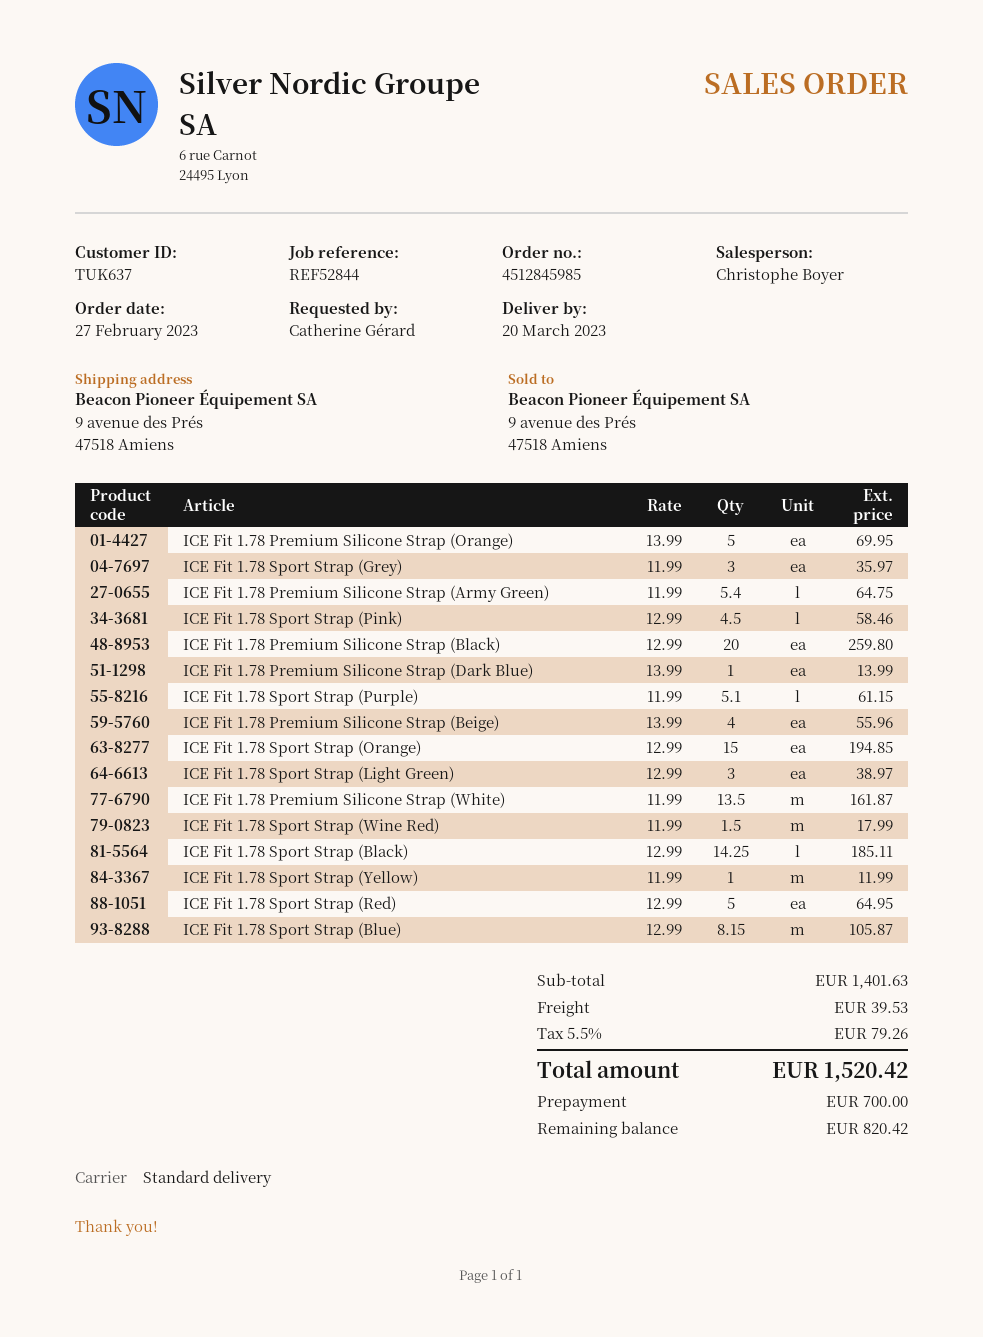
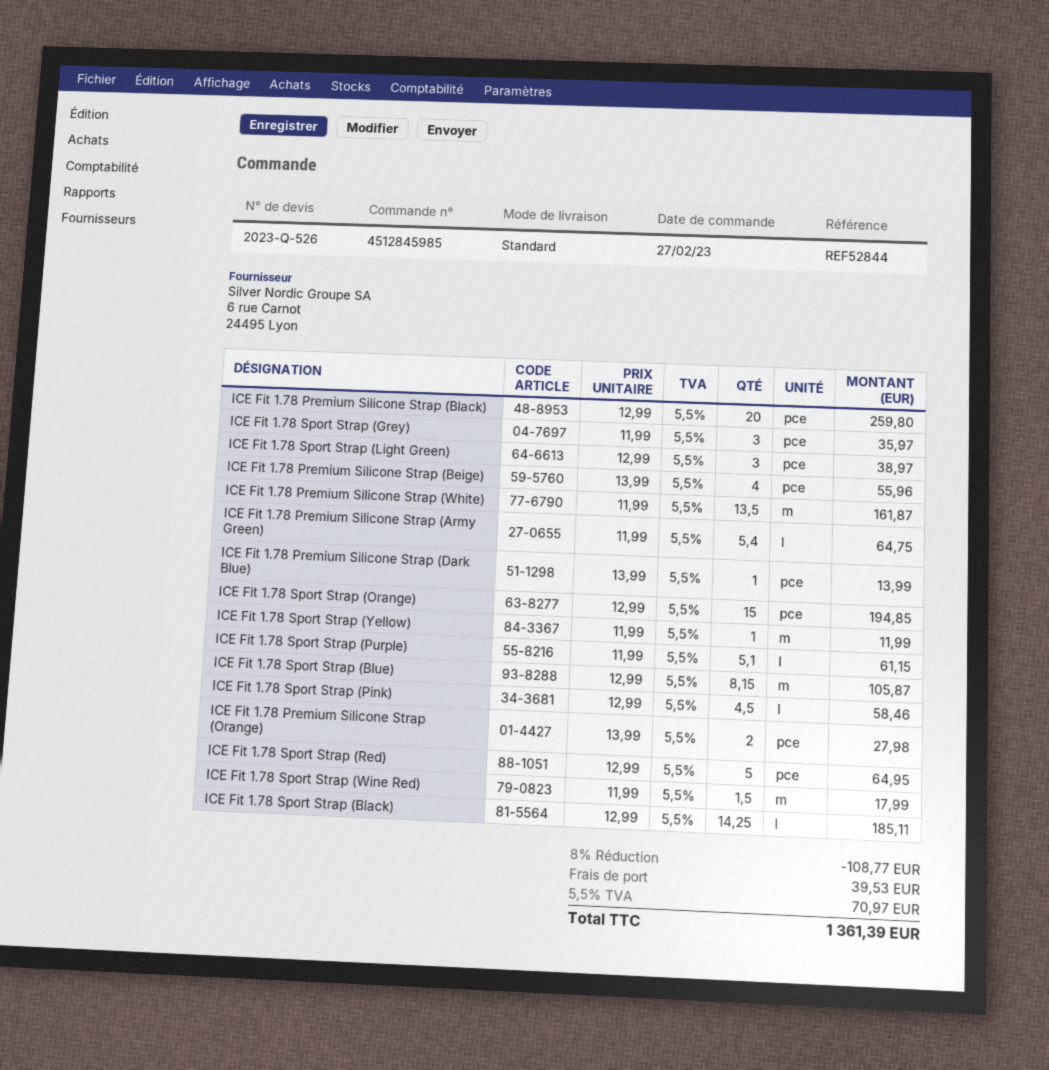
ICE Fit 1.78 Premium Silicone Strap (Orange): 5 x 13.99 = 69.95 -> 2 x 13.99 = 27.98
discount: none -> 8% = 108.77
tax: 5.5% = 79.26 -> 5.5% = 70.97
total: 1520.42 -> 1361.39

